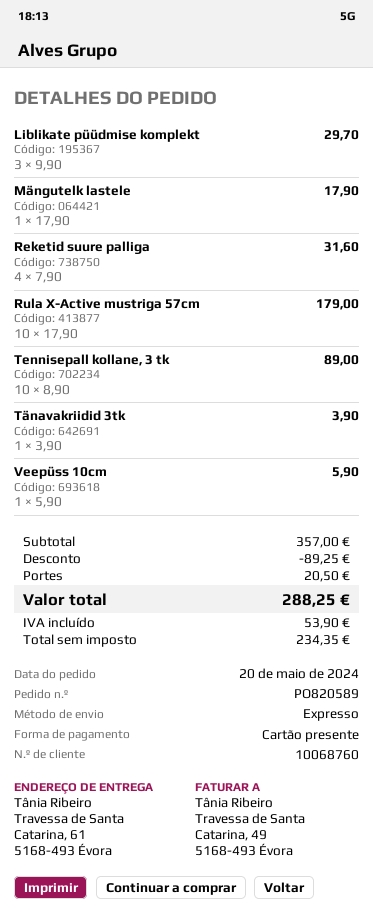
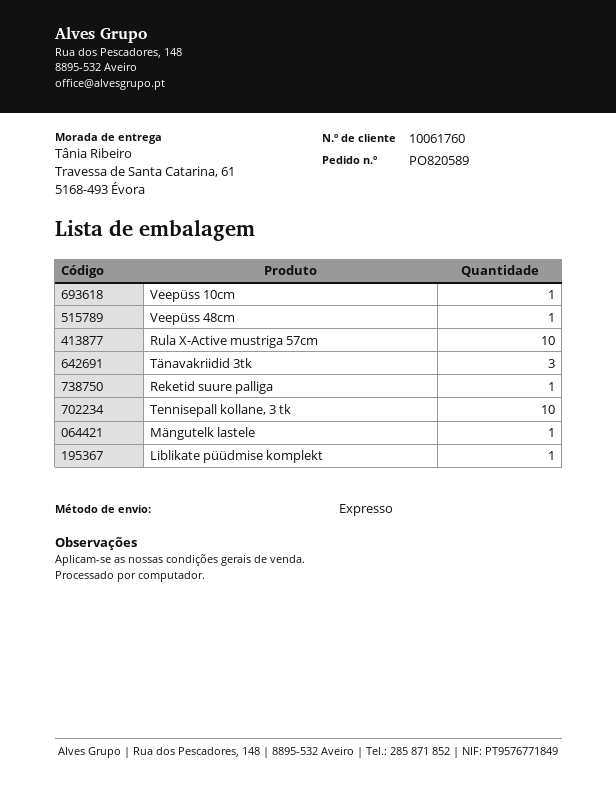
customer number: 10068760 -> 10061760
Liblikate püüdmise komplekt: 3 -> 1
Reketid suure palliga: 4 -> 1
Tänavakriidid 3tk: 1 -> 3
Veepüss 48cm: none -> 1

